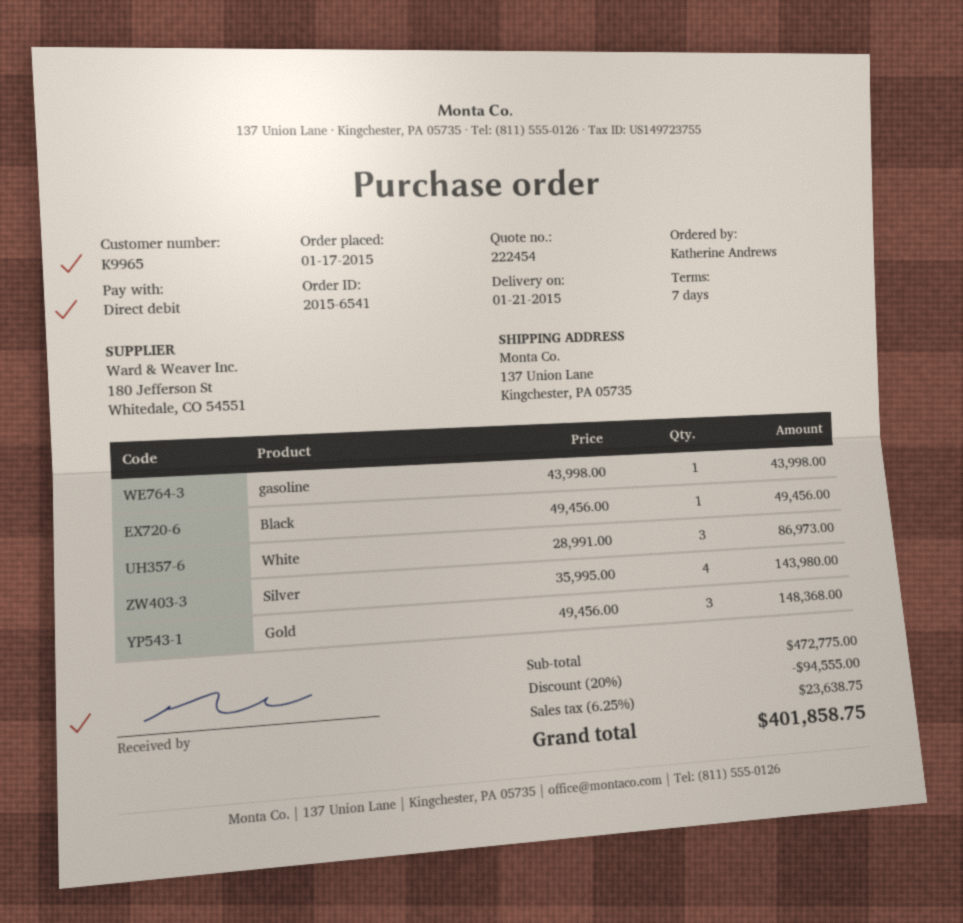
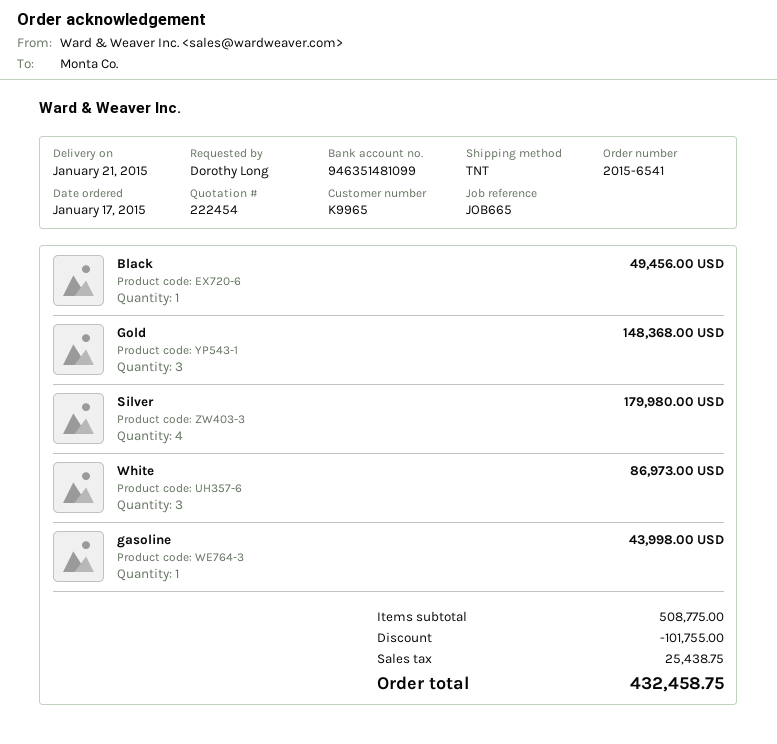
ordered by: Katherine Andrews -> Dorothy Long
Silver: 4 for 143980.00 -> 4 for 179980.00
subtotal: 472775.00 -> 508775.00
discount: 94555.00 -> 101755.00
tax: 23638.75 -> 25438.75
total: 401858.75 -> 432458.75

